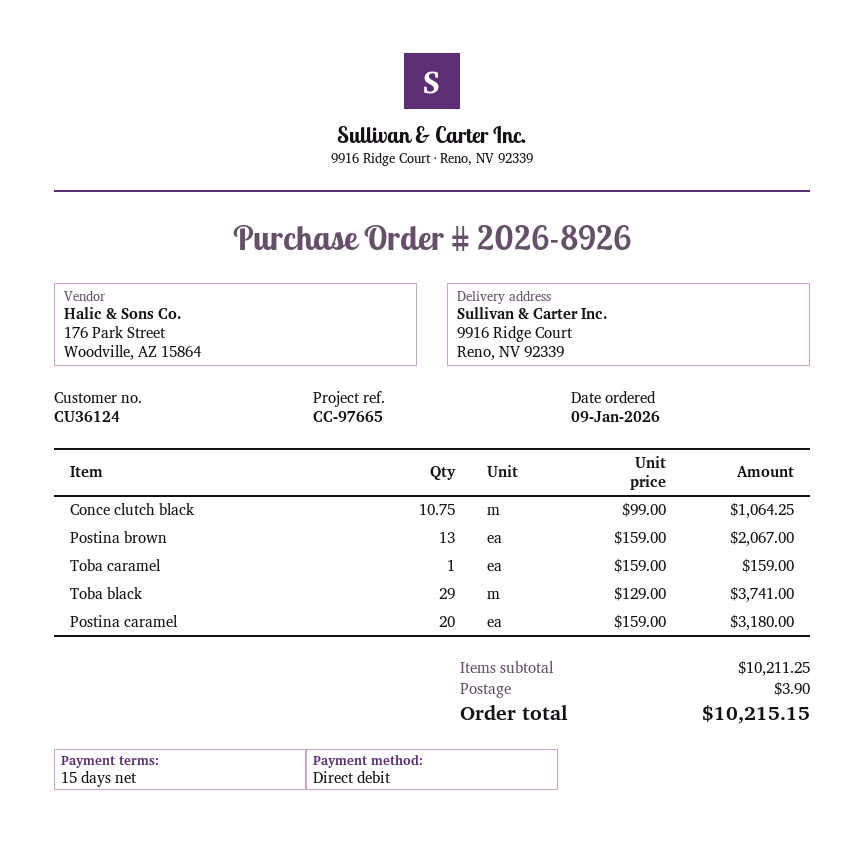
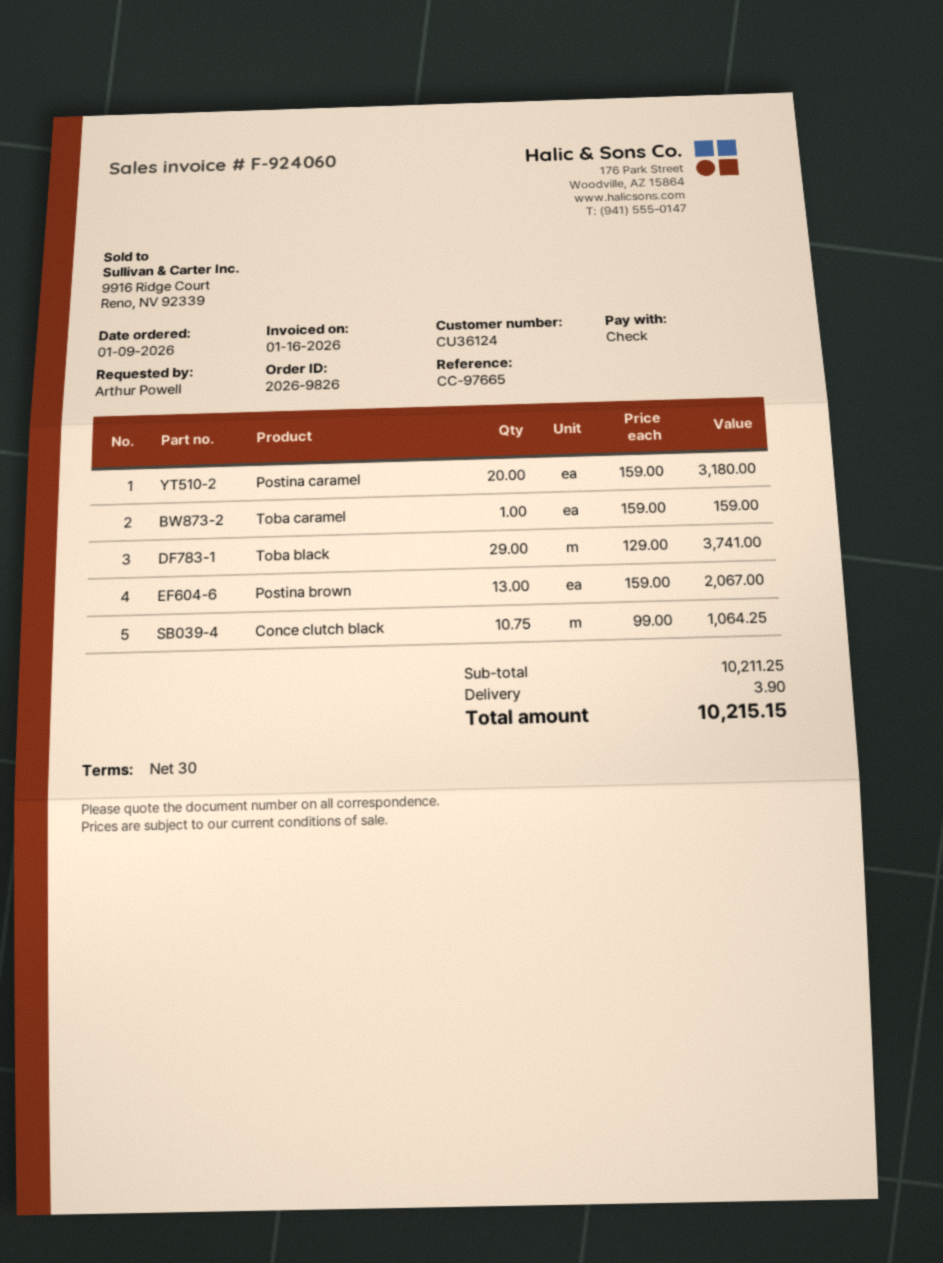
order number: 2026-8926 -> 2026-9826
payment terms: 15 days -> 30 days
payment method: direct debit -> cheque

